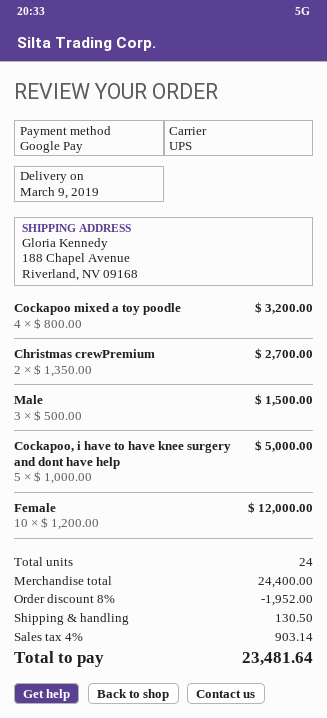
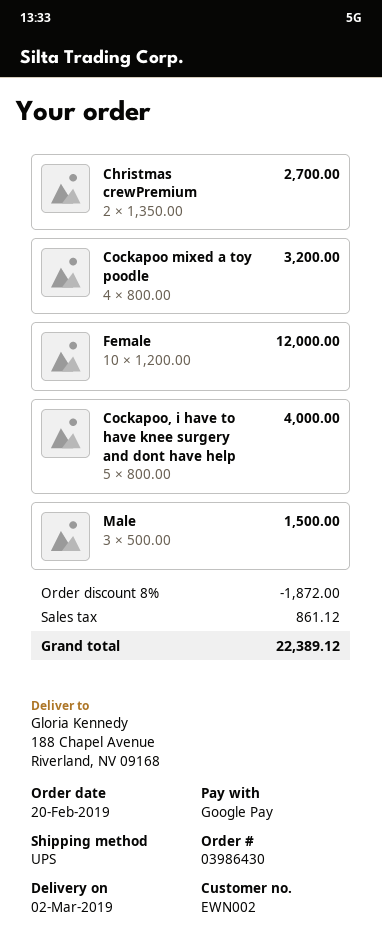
delivery date: 2019-03-09 -> 2019-03-02
Cockapoo, i have to have knee surgery and dont have help: 5 x 1000.00 = 5000.00 -> 5 x 800.00 = 4000.00
discount: 8% = 1952.00 -> 8% = 1872.00
shipping: 130.50 -> none
tax: 903.14 -> 861.12
total: 23481.64 -> 22389.12

